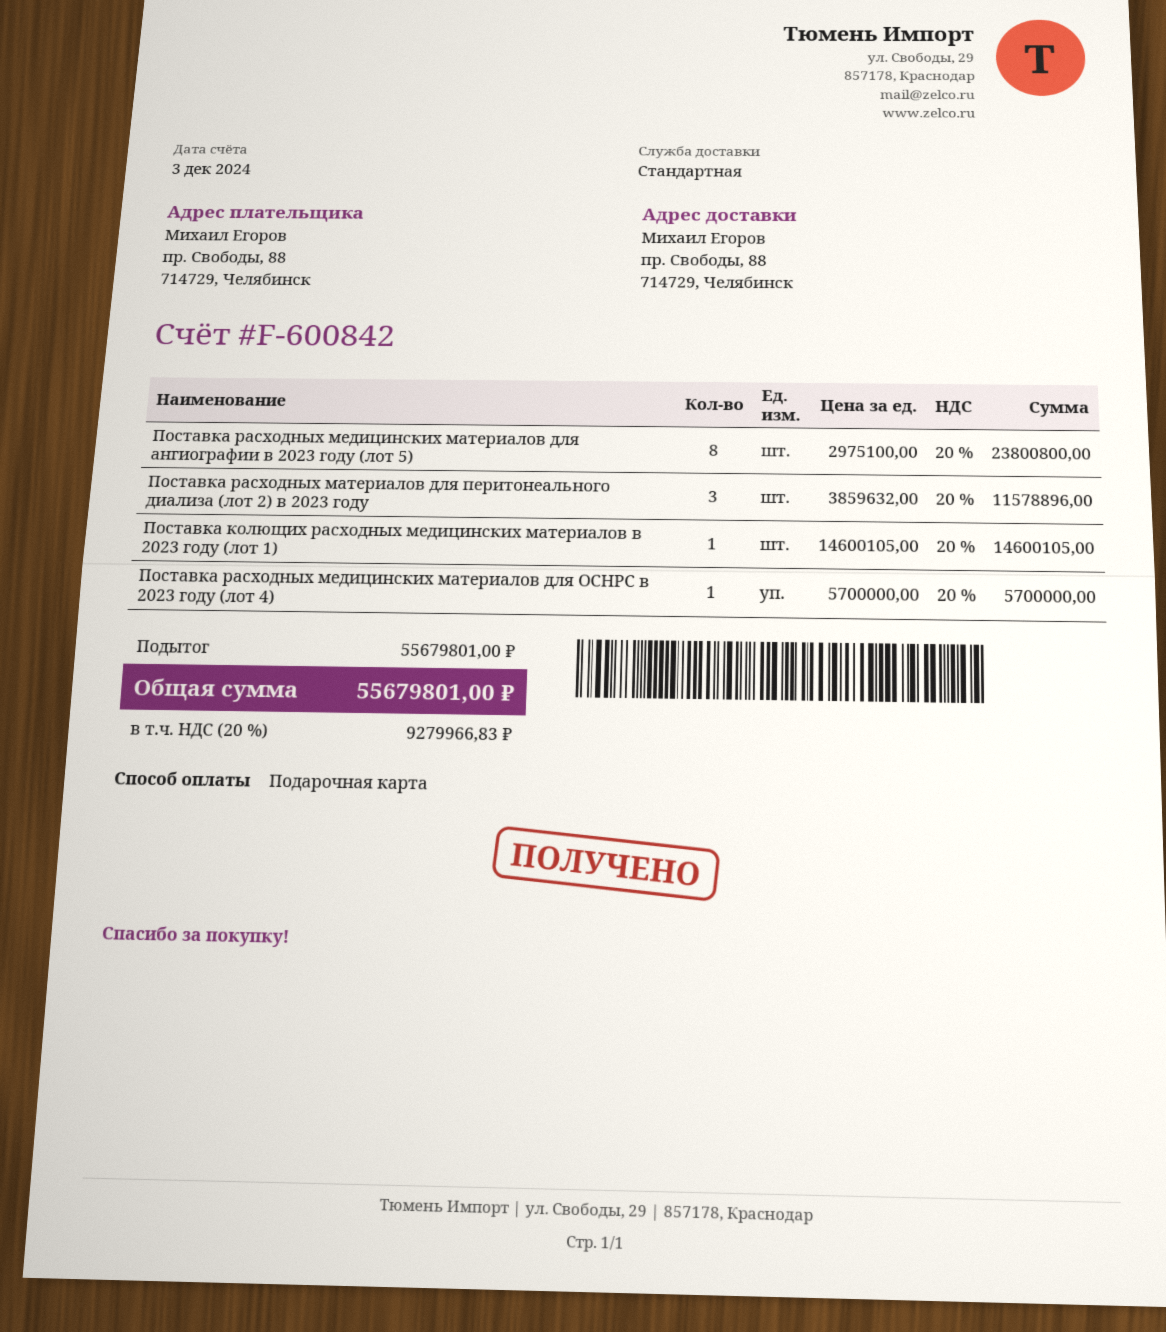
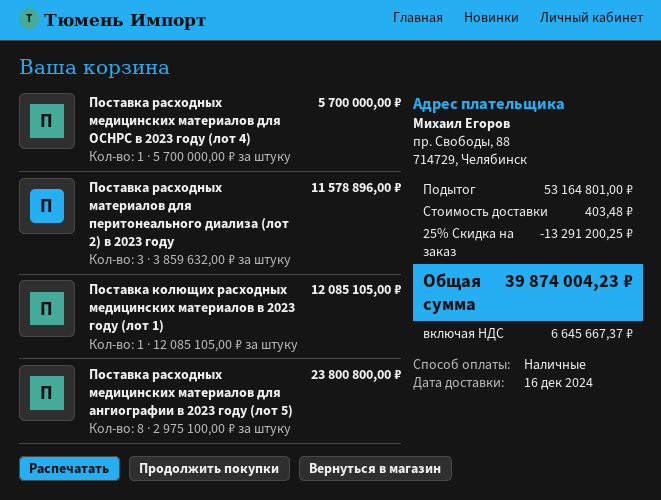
payment method: gift card -> cash
Поставка колющих расходных медицинских материалов в 2023 году (лот 1): 1 x 14600105.00 = 14600105.00 -> 1 x 12085105.00 = 12085105.00
subtotal: 55679801.00 -> 53164801.00
discount: none -> 25% = 13291200.25
shipping: none -> 403.48
tax: 9279966.83 -> 6645667.37
total: 55679801.00 -> 39874004.23

